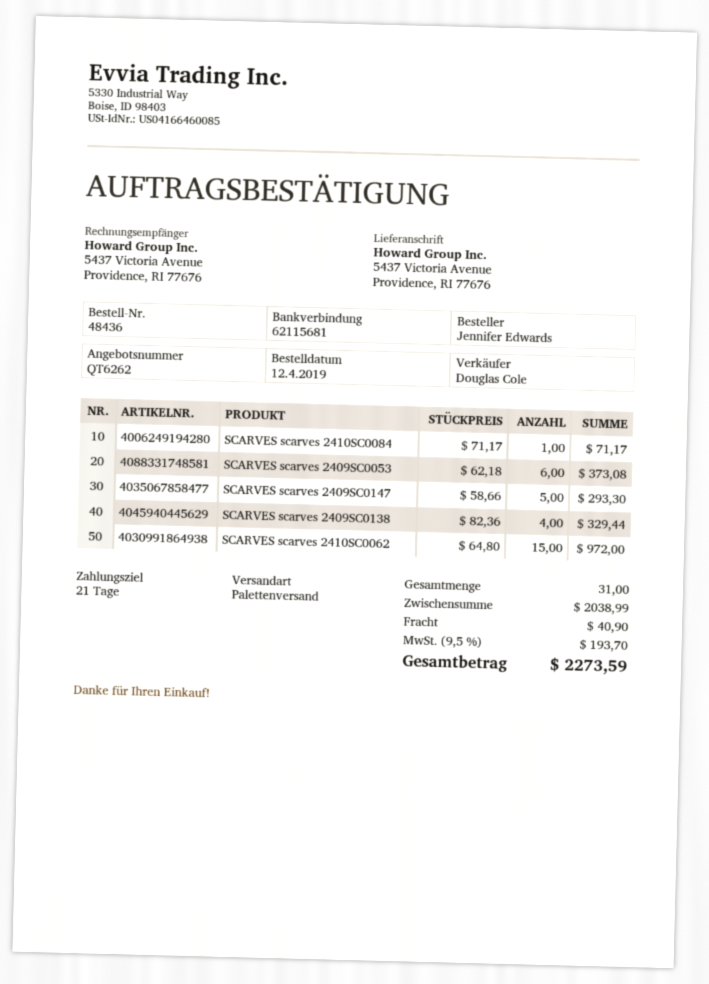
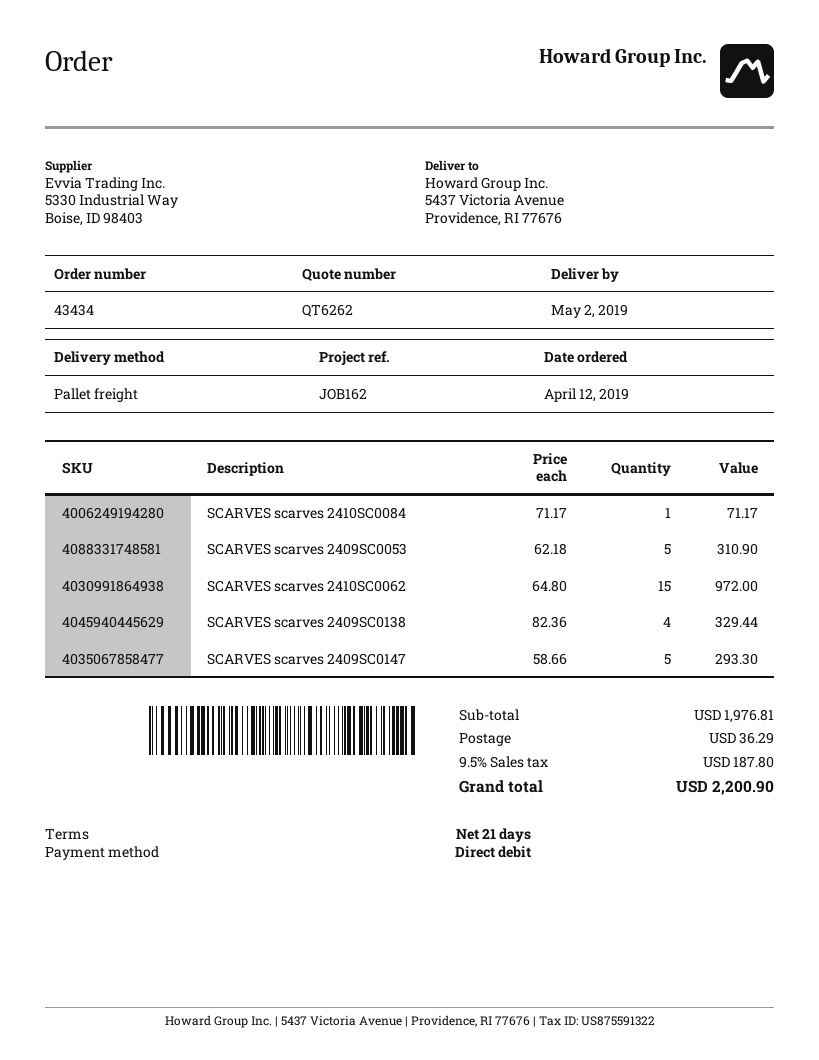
order number: 48436 -> 43434
SCARVES scarves 2409SC0053: 6 x 62.18 = 373.08 -> 5 x 62.18 = 310.90
subtotal: 2038.99 -> 1976.81
shipping: 40.90 -> 36.29
tax: 9.5% = 193.70 -> 9.5% = 187.80
total: 2273.59 -> 2200.90

